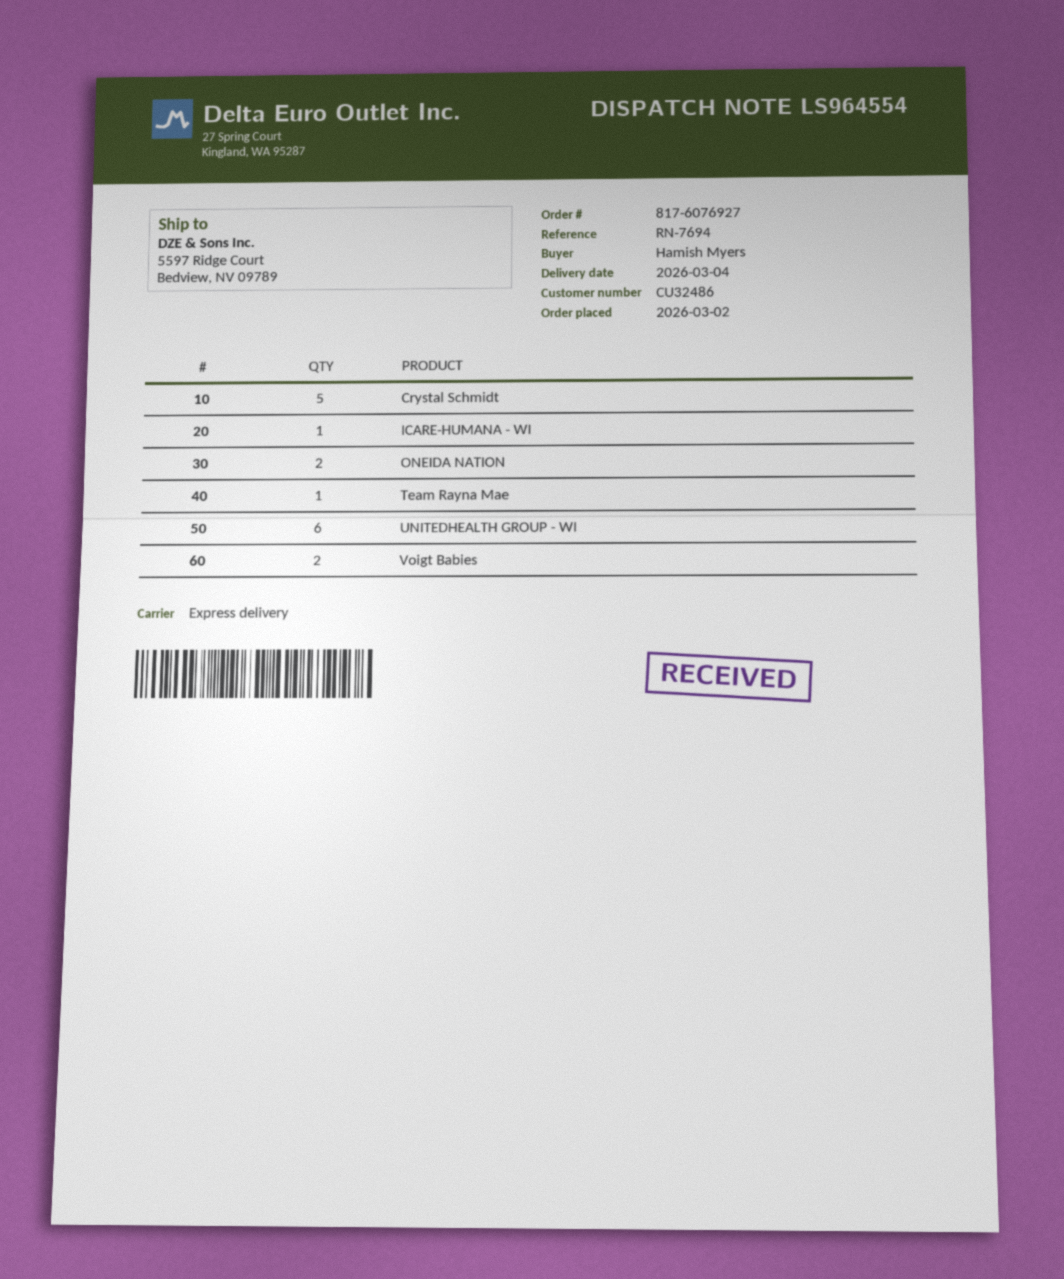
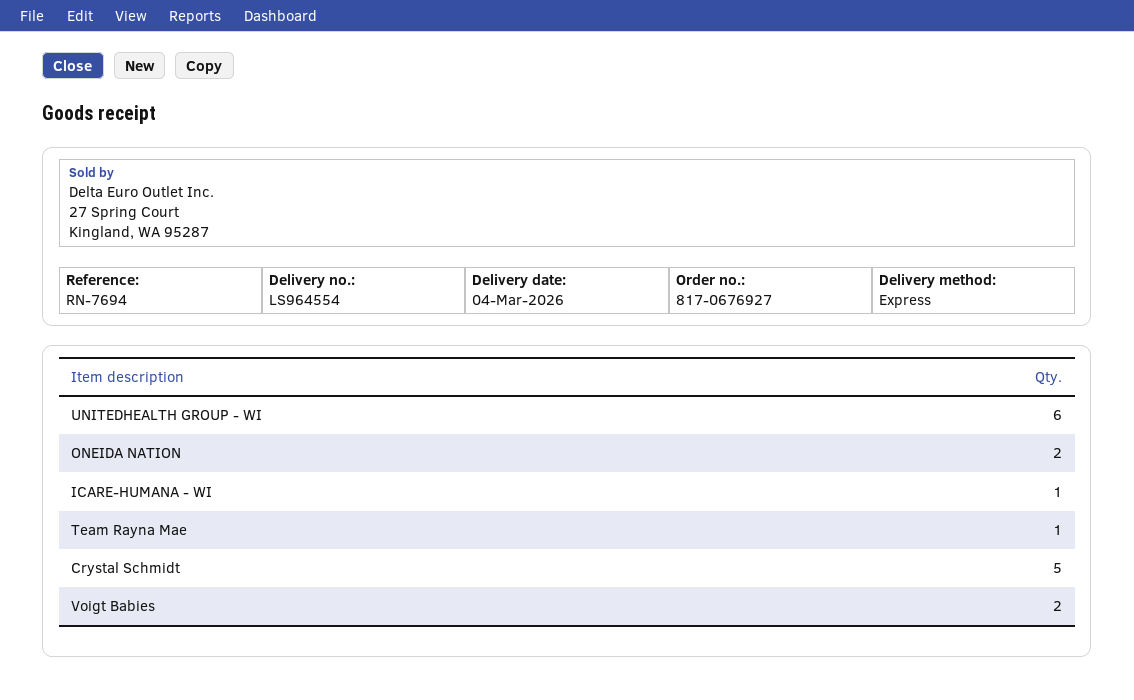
order number: 817-6076927 -> 817-0676927

